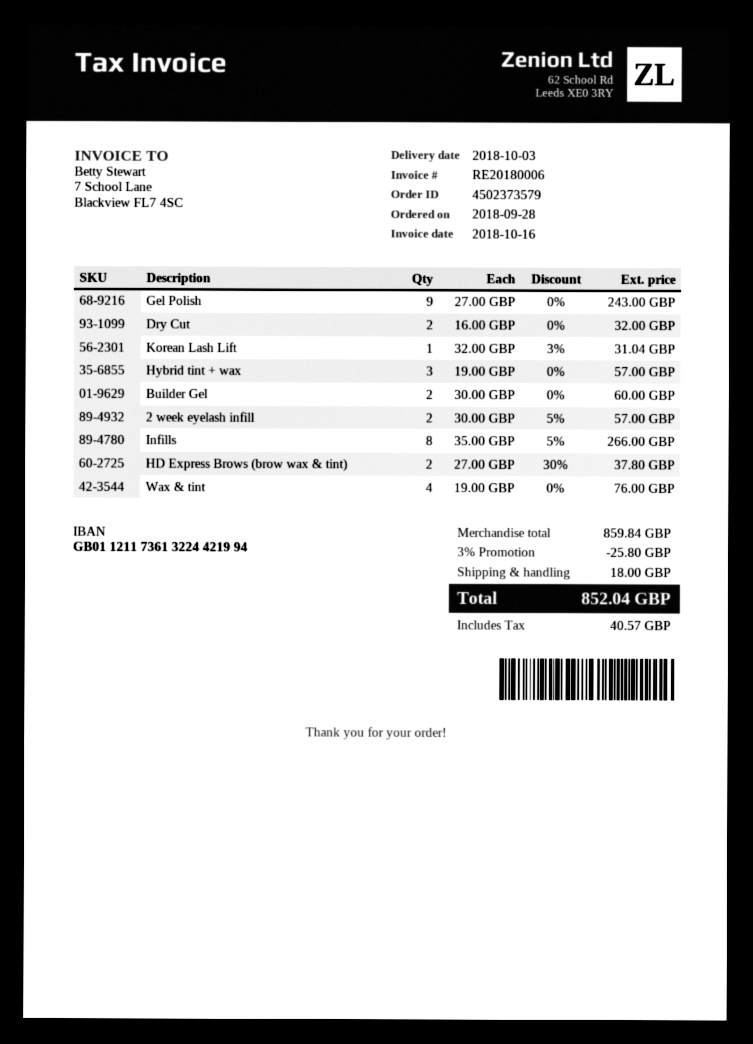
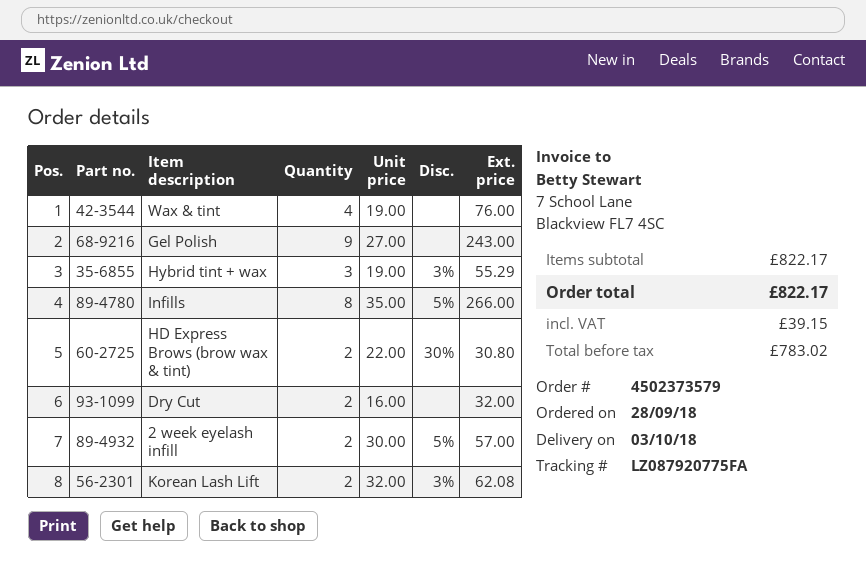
Korean Lash Lift: 1 x 32.00 - 3% = 31.04 -> 2 x 32.00 - 3% = 62.08
Hybrid tint + wax: 3 x 19.00 = 57.00 -> 3 x 19.00 - 3% = 55.29
Builder Gel: 2 x 30.00 = 60.00 -> none
HD Express Brows (brow wax & tint): 2 x 27.00 - 30% = 37.80 -> 2 x 22.00 - 30% = 30.80
subtotal: 859.84 -> 822.17
discount: 3% = 25.80 -> none
shipping: 18.00 -> none
tax: 40.57 -> 39.15
total: 852.04 -> 822.17

